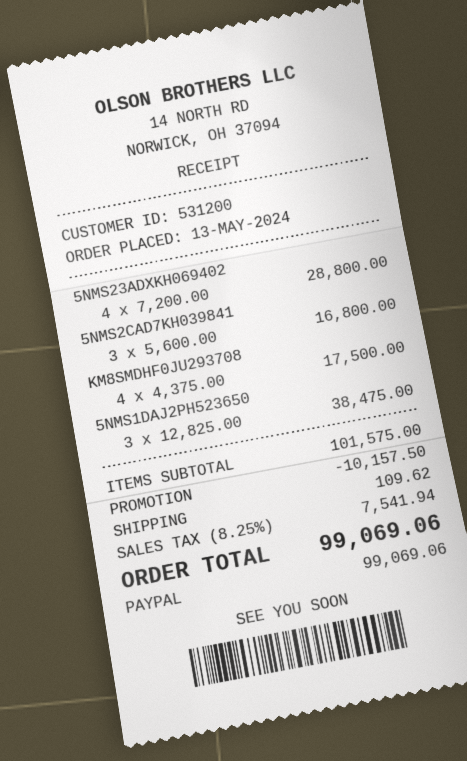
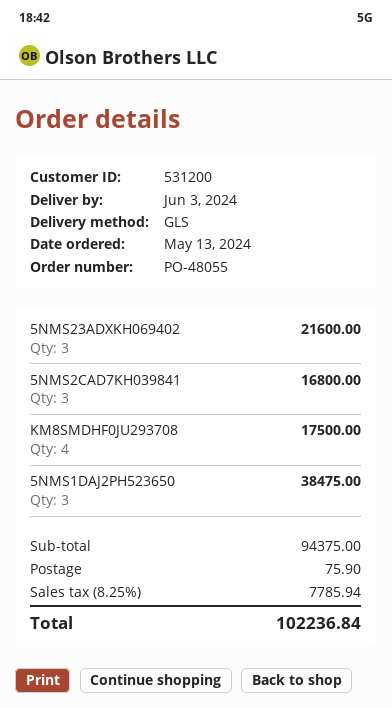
5NMS23ADXKH069402: 4 for 28800.00 -> 3 for 21600.00
subtotal: 101575.00 -> 94375.00
discount: 10157.50 -> none
shipping: 109.62 -> 75.90
tax: 8.25% = 7541.94 -> 8.25% = 7785.94
total: 99069.06 -> 102236.84

